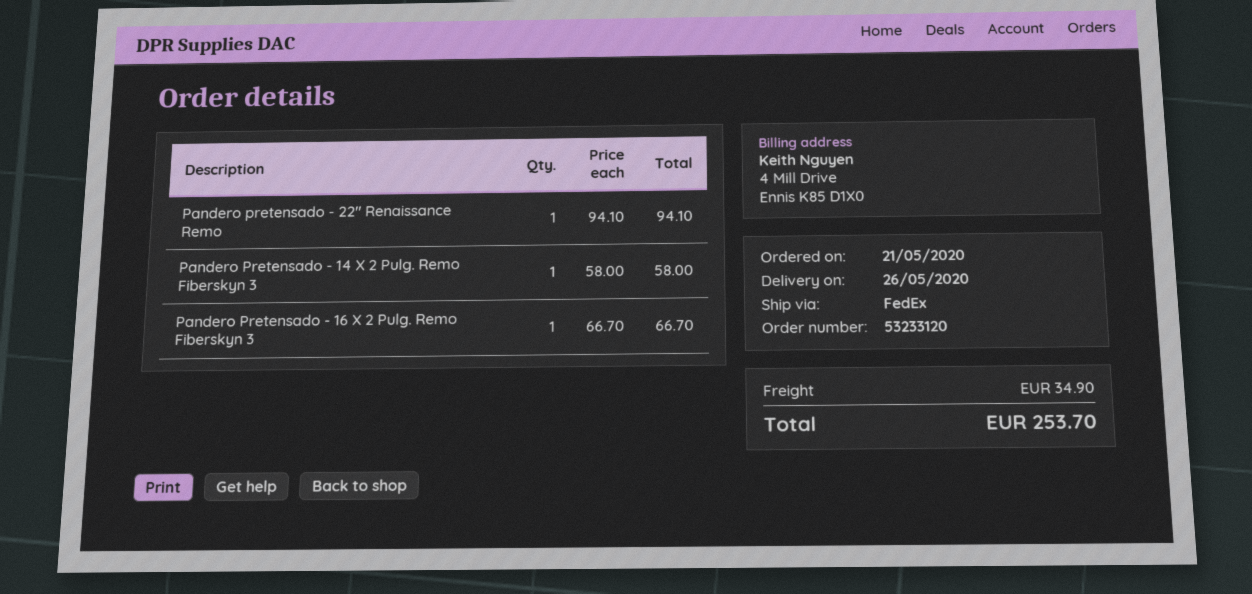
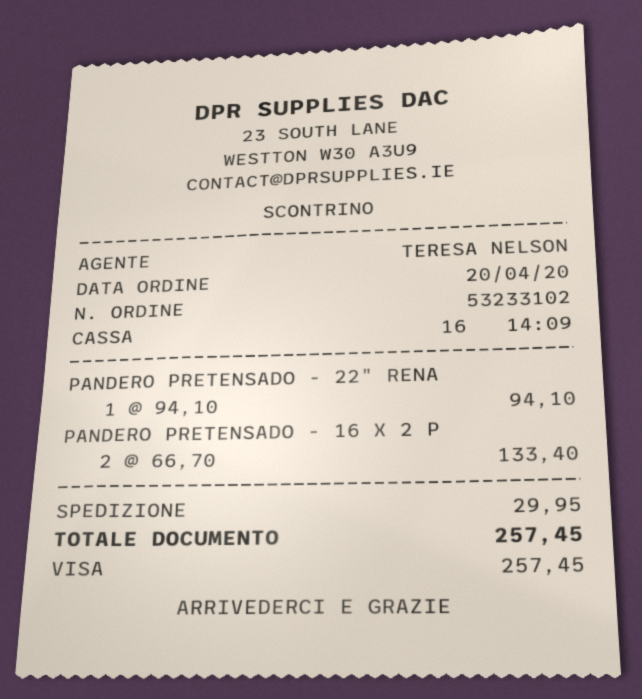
order number: 53233120 -> 53233102
order date: 2020-05-21 -> 2020-04-20
Pandero Pretensado - 14 X 2 Pulg. Remo Fiberskyn 3: 1 x 58.00 = 58.00 -> none
Pandero Pretensado - 16 X 2 Pulg. Remo Fiberskyn 3: 1 x 66.70 = 66.70 -> 2 x 66.70 = 133.40
shipping: 34.90 -> 29.95
total: 253.70 -> 257.45

